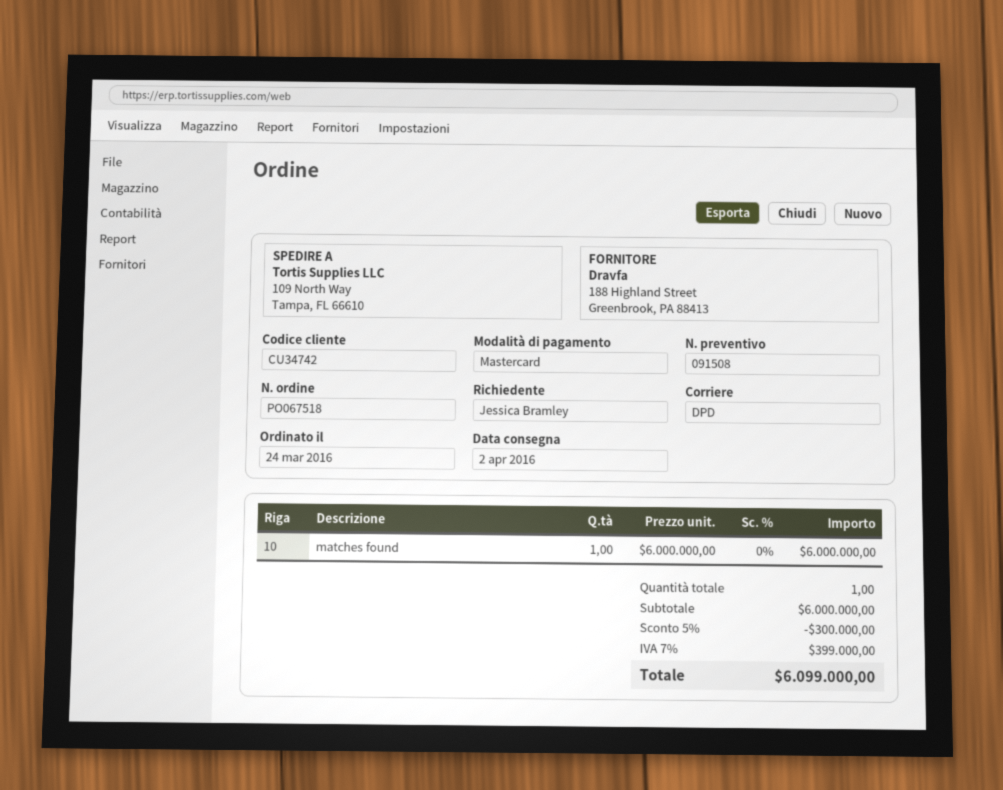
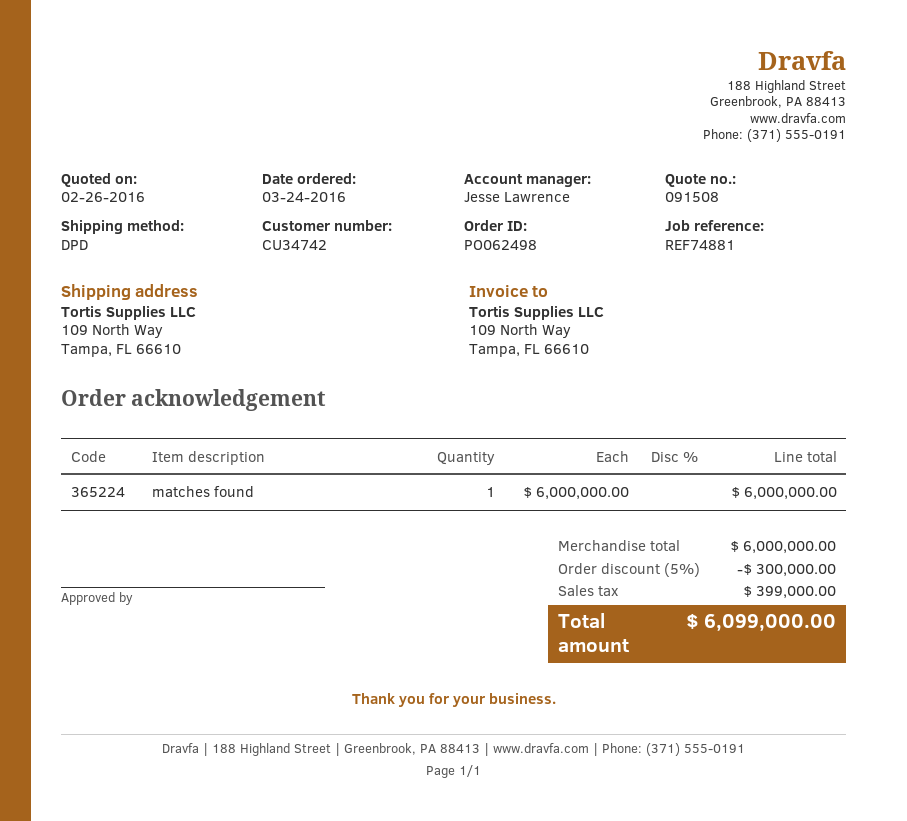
order number: PO067518 -> PO062498

